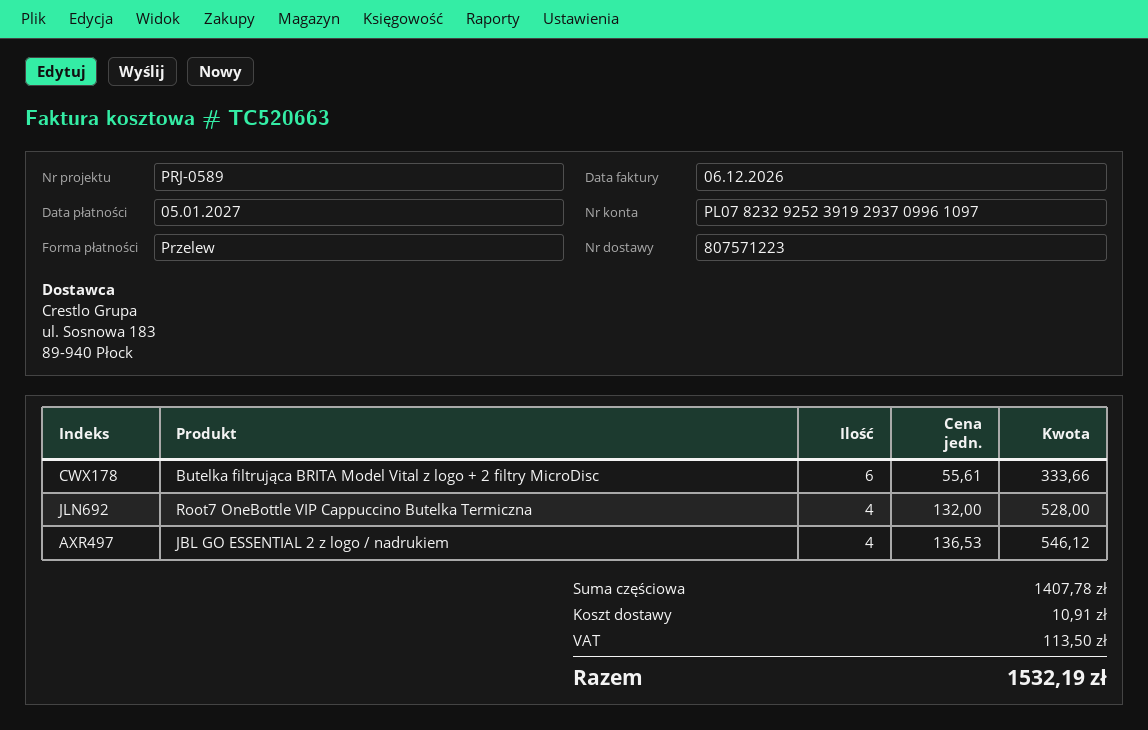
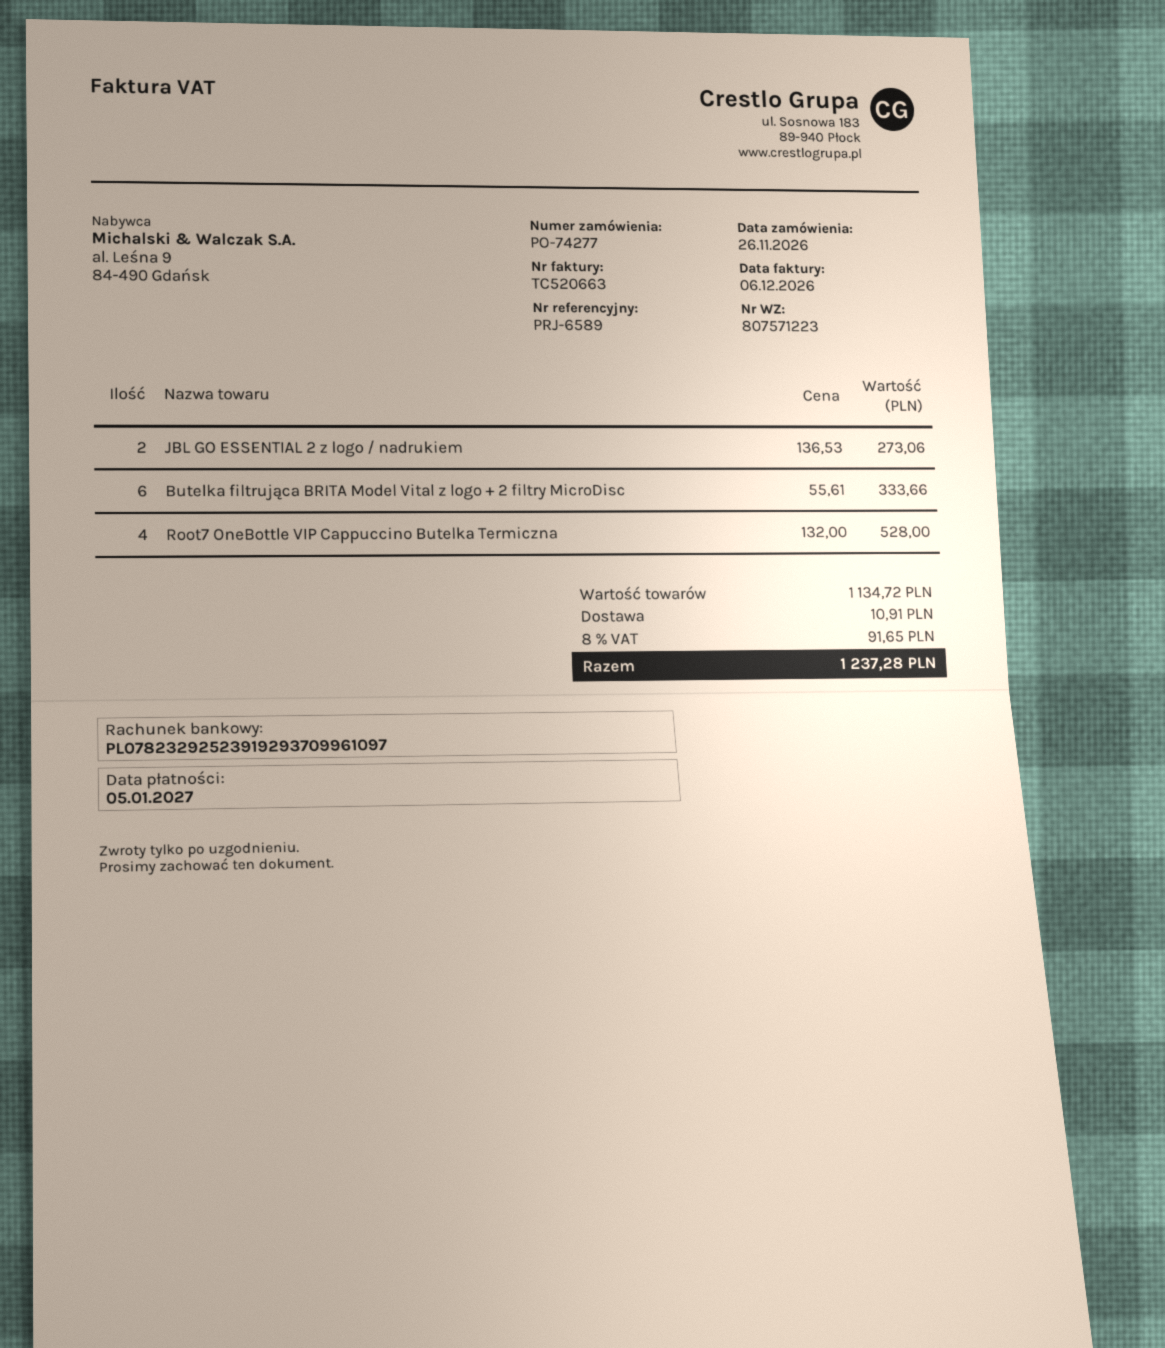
reference: PRJ-0589 -> PRJ-6589
JBL GO ESSENTIAL 2 z logo / nadrukiem: 4 x 136.53 = 546.12 -> 2 x 136.53 = 273.06
subtotal: 1407.78 -> 1134.72
tax: 113.50 -> 91.65
total: 1532.19 -> 1237.28

